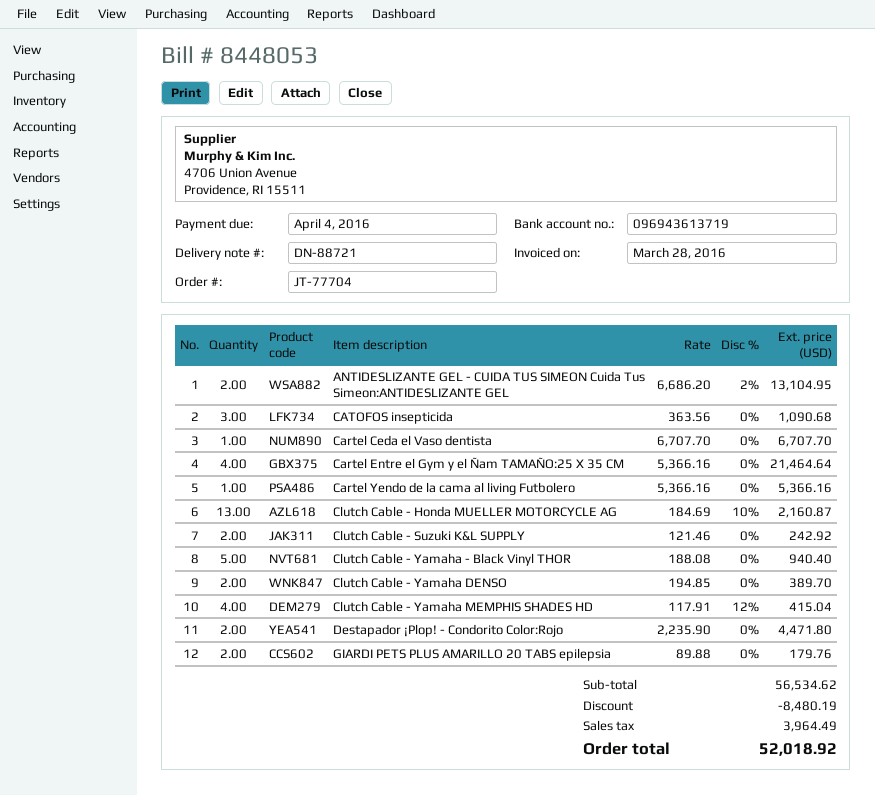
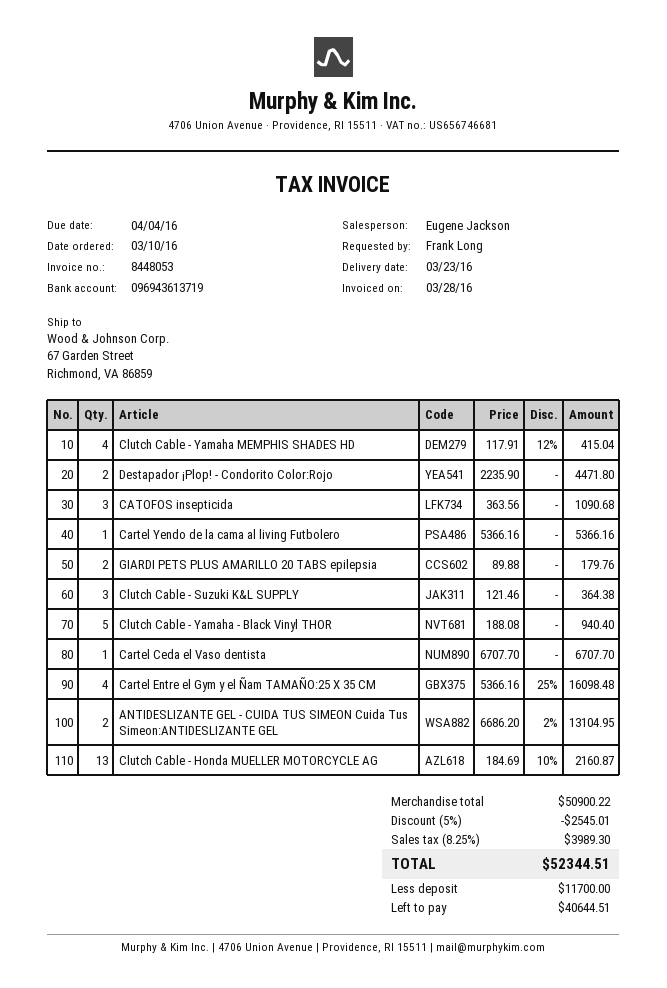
Cartel Entre el Gym y el Ñam TAMAÑO:25 X 35 CM: 4 x 5366.16 = 21464.64 -> 4 x 5366.16 - 25% = 16098.48
Clutch Cable - Suzuki K&L SUPPLY: 2 x 121.46 = 242.92 -> 3 x 121.46 = 364.38
Clutch Cable - Yamaha DENSO: 2 x 194.85 = 389.70 -> none
subtotal: 56534.62 -> 50900.22
discount: 8480.19 -> 2545.01
tax: 3964.49 -> 3989.30
total: 52018.92 -> 52344.51

